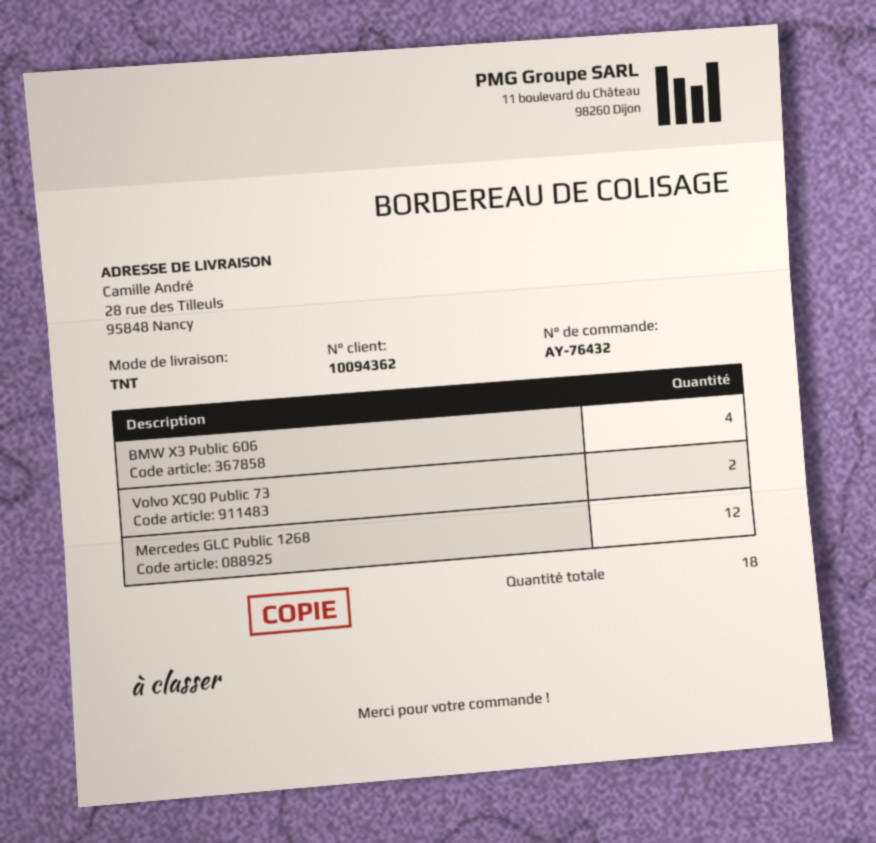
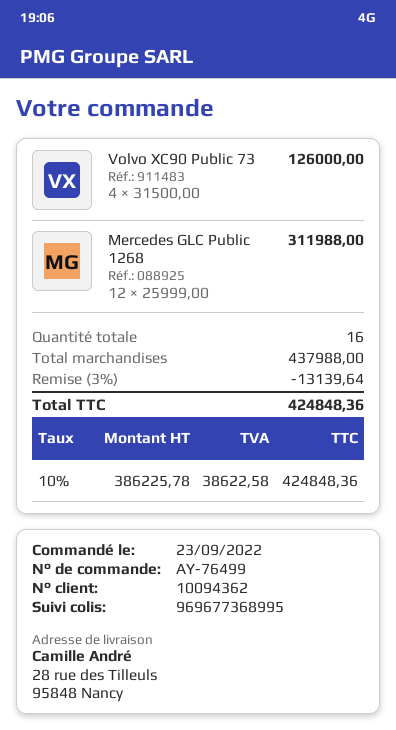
order number: AY-76432 -> AY-76499
BMW X3 Public 606: 4 -> none
Volvo XC90 Public 73: 2 -> 4
total quantity: 18 -> 16

